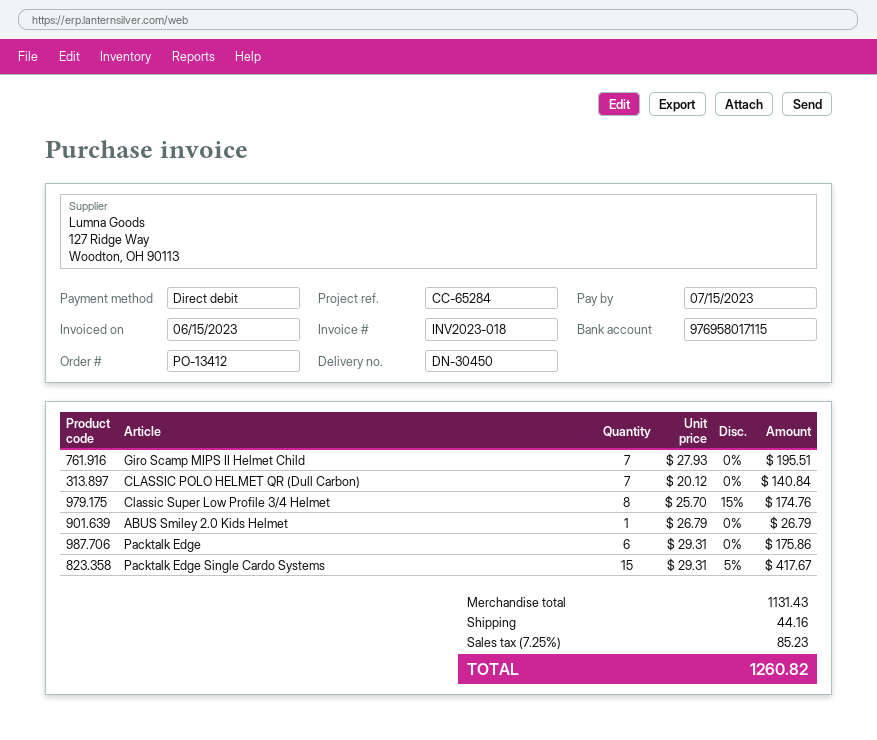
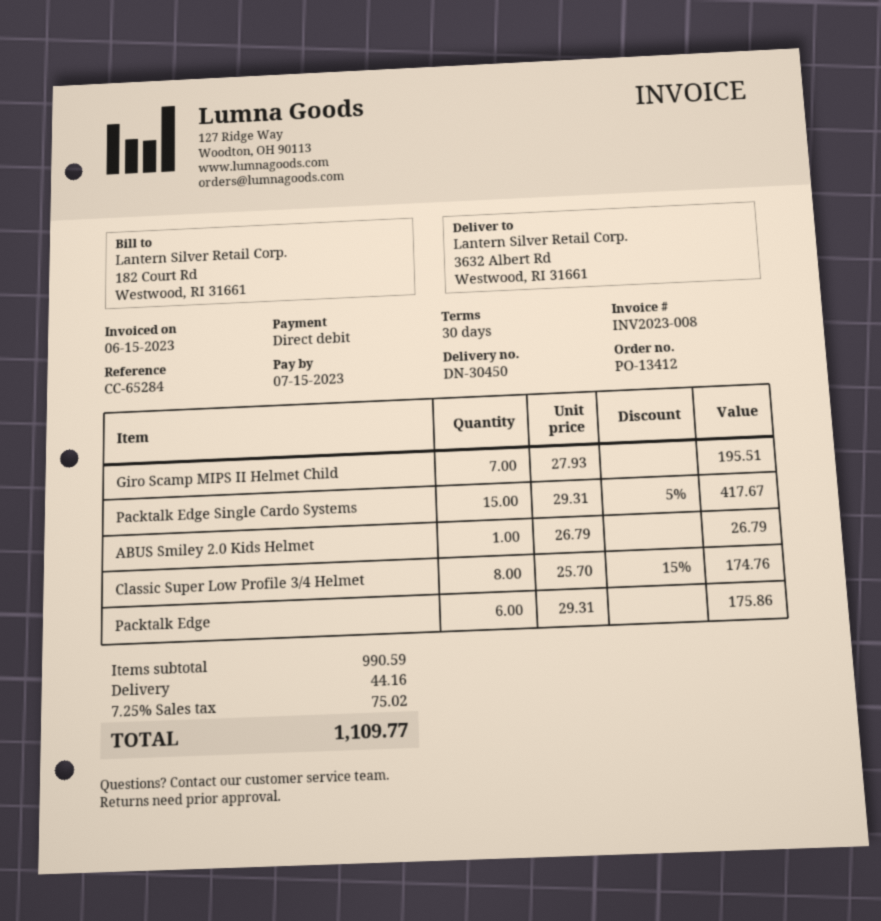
invoice number: INV2023-018 -> INV2023-008
CLASSIC POLO HELMET QR (Dull Carbon): 7 x 20.12 = 140.84 -> none
subtotal: 1131.43 -> 990.59
tax: 7.25% = 85.23 -> 7.25% = 75.02
total: 1260.82 -> 1109.77

